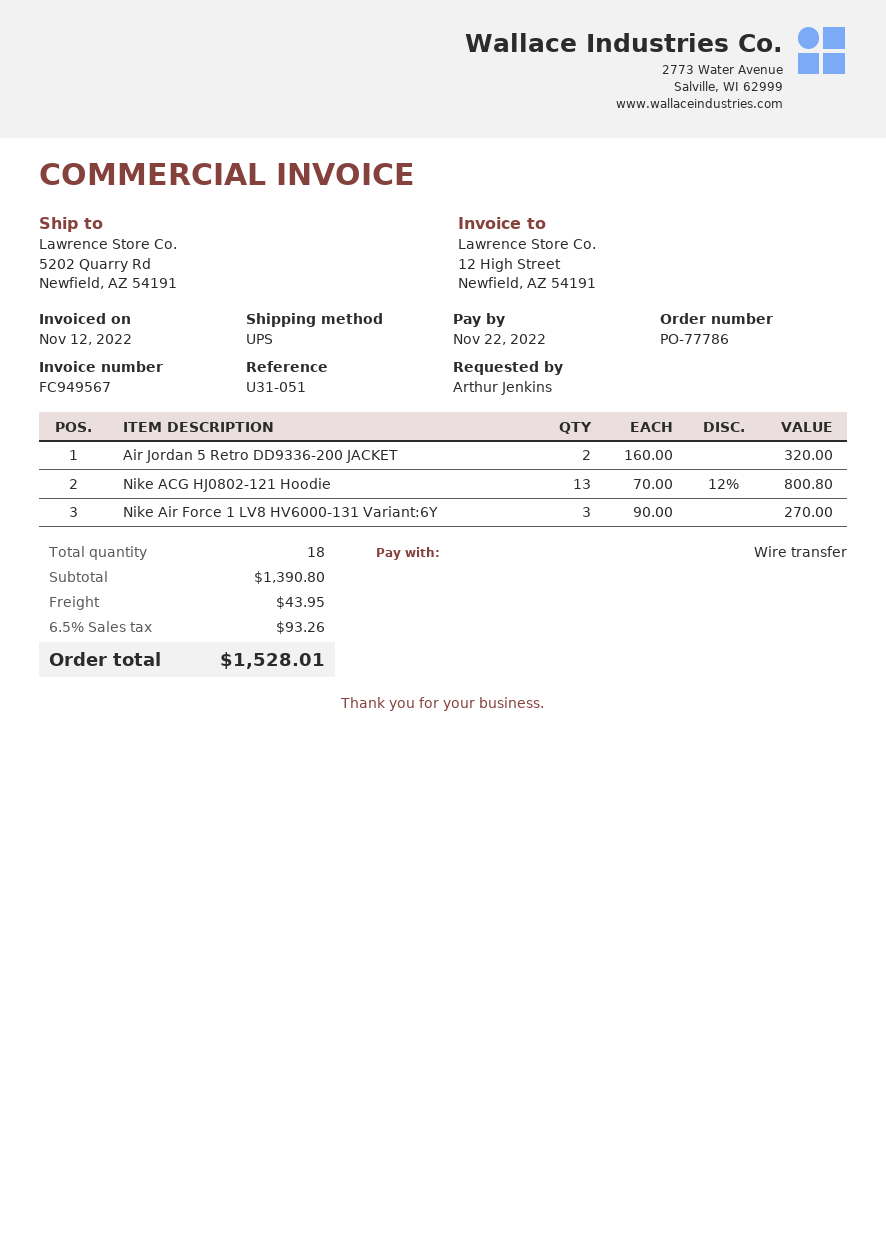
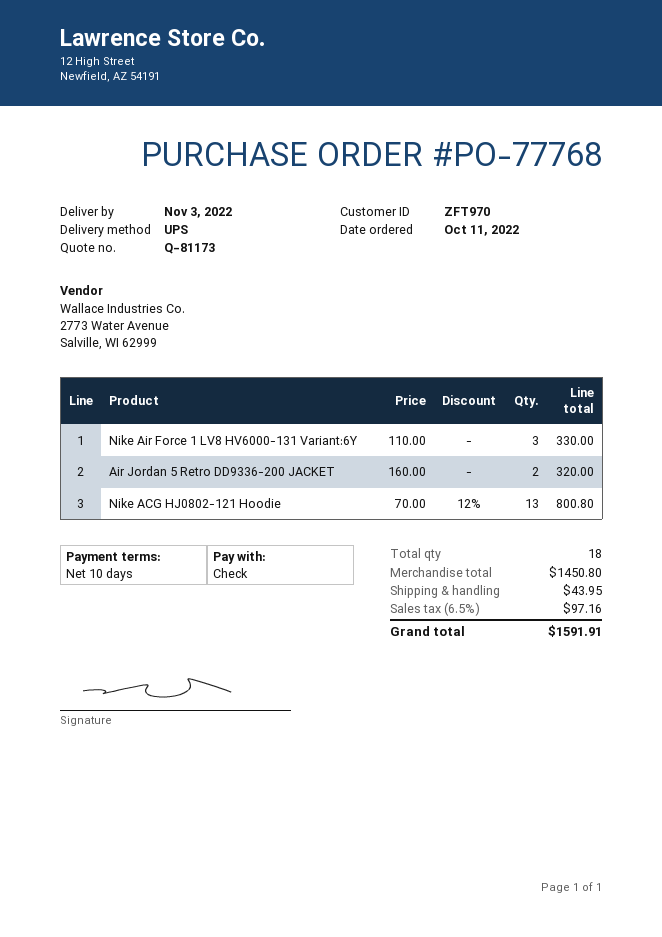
order number: PO-77786 -> PO-77768
payment method: bank transfer -> cheque
Nike Air Force 1 LV8 HV6000-131 Variant:6Y: 3 x 90.00 = 270.00 -> 3 x 110.00 = 330.00
subtotal: 1390.80 -> 1450.80
tax: 6.5% = 93.26 -> 6.5% = 97.16
total: 1528.01 -> 1591.91

